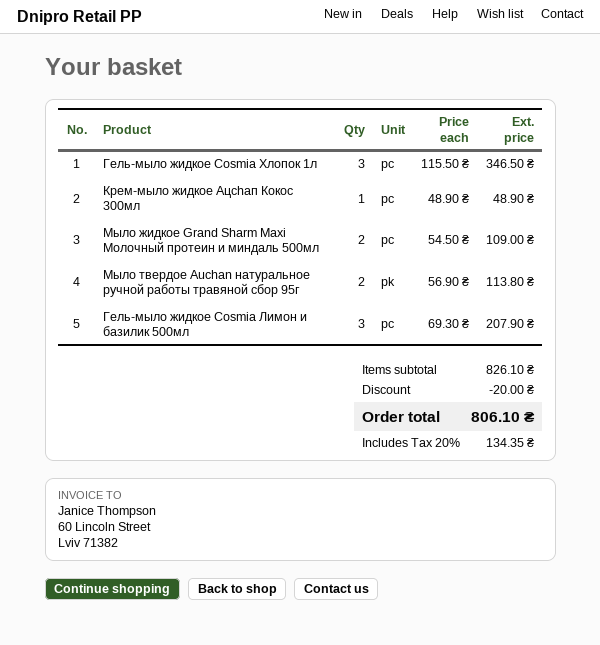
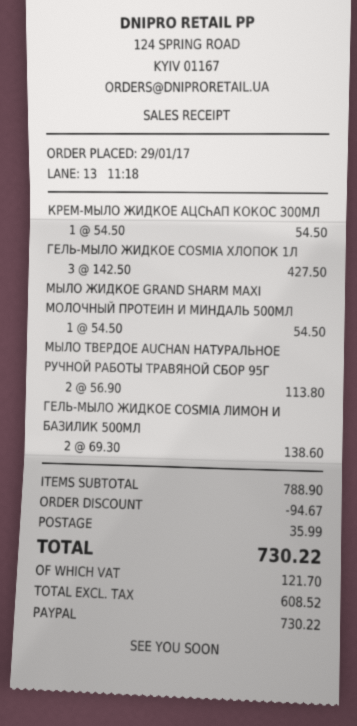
Гель-мыло жидкое Cosmia Хлопок 1л: 3 x 115.50 = 346.50 -> 3 x 142.50 = 427.50
Крем-мыло жидкое Ацсһап Кокос 300мл: 1 x 48.90 = 48.90 -> 1 x 54.50 = 54.50
Мыло жидкое Grand Sharm Maxi Молочный протеин и миндаль 500мл: 2 x 54.50 = 109.00 -> 1 x 54.50 = 54.50
Гель-мыло жидкое Cosmia Лимон и базилик 500мл: 3 x 69.30 = 207.90 -> 2 x 69.30 = 138.60
subtotal: 826.10 -> 788.90
discount: 20.00 -> 94.67
shipping: none -> 35.99
tax: 134.35 -> 121.70
total: 806.10 -> 730.22

